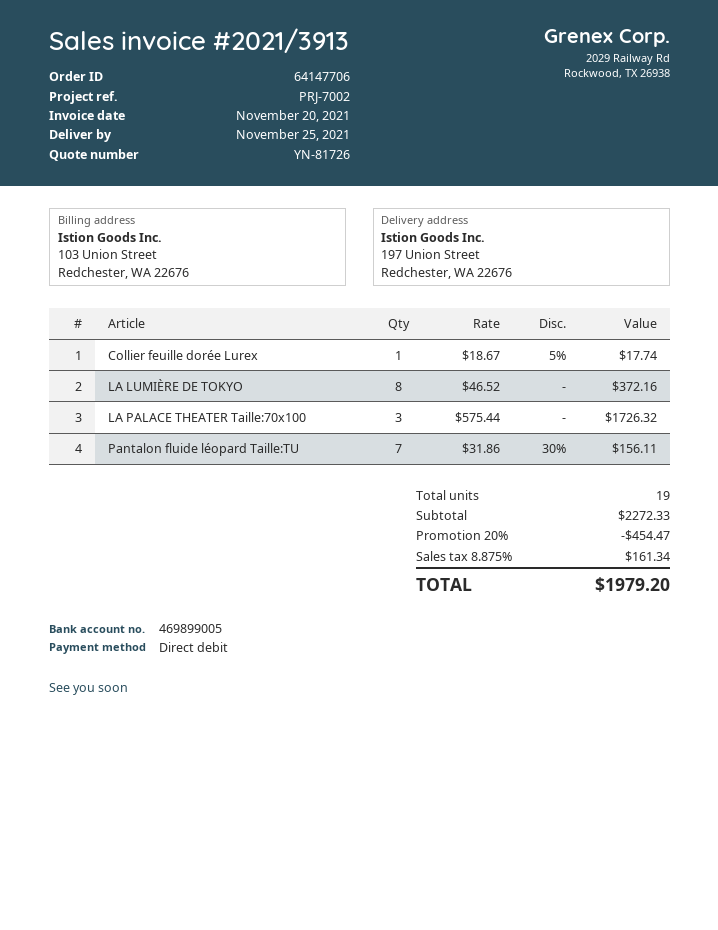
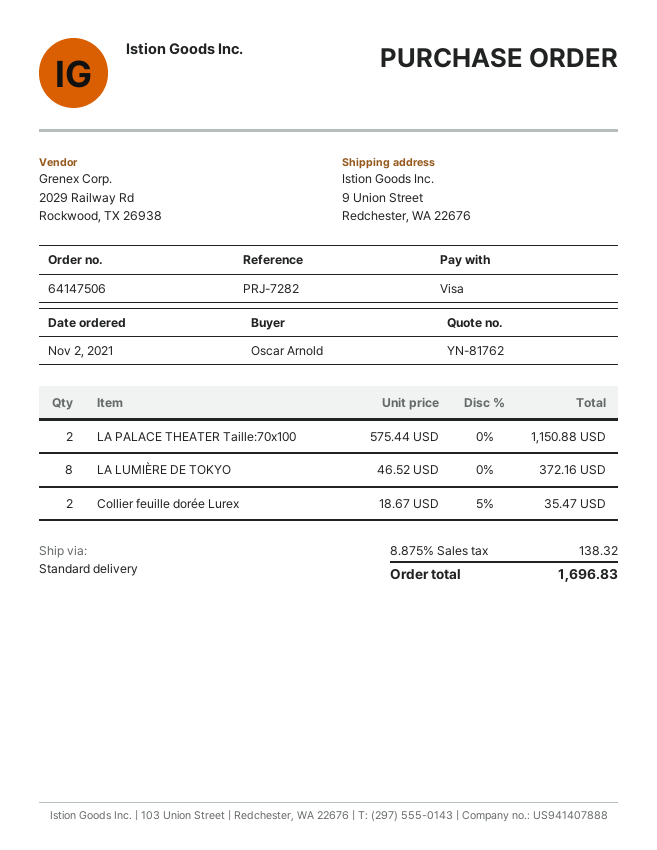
quote number: YN-81726 -> YN-81762
order number: 64147706 -> 64147506
reference: PRJ-7002 -> PRJ-7282
payment method: direct debit -> Visa
ship to: 197 Union Street, Redchester, WA 22676 -> 9 Union Street, Redchester, WA 22676
Collier feuille dorée Lurex: 1 x 18.67 - 5% = 17.74 -> 2 x 18.67 - 5% = 35.47
LA PALACE THEATER Taille:70x100: 3 x 575.44 = 1726.32 -> 2 x 575.44 = 1150.88
Pantalon fluide léopard Taille:TU: 7 x 31.86 - 30% = 156.11 -> none
discount: 20% = 454.47 -> none
tax: 8.875% = 161.34 -> 8.875% = 138.32
total: 1979.20 -> 1696.83

